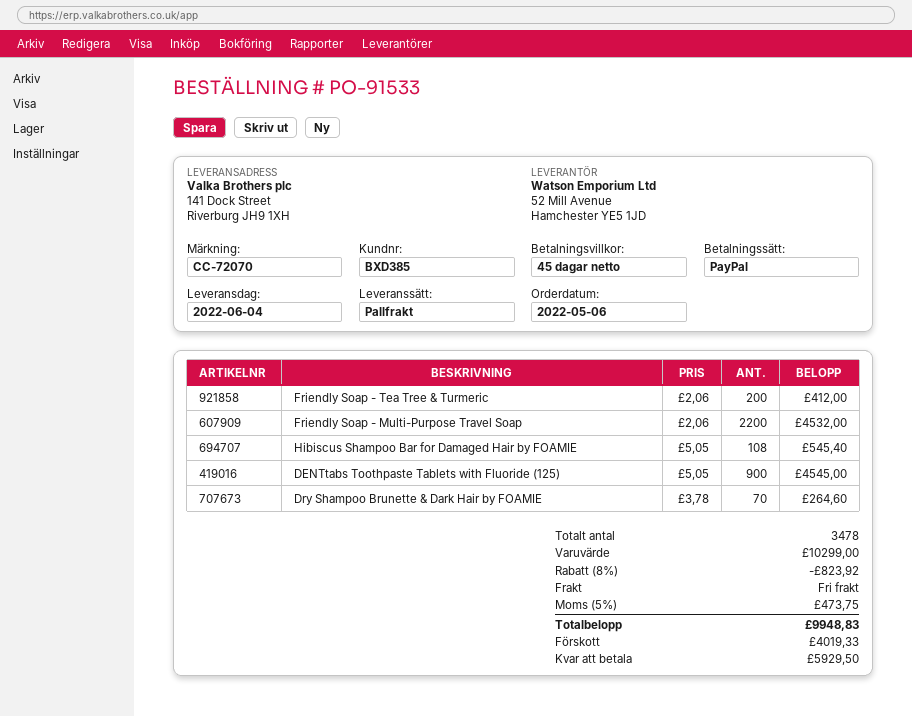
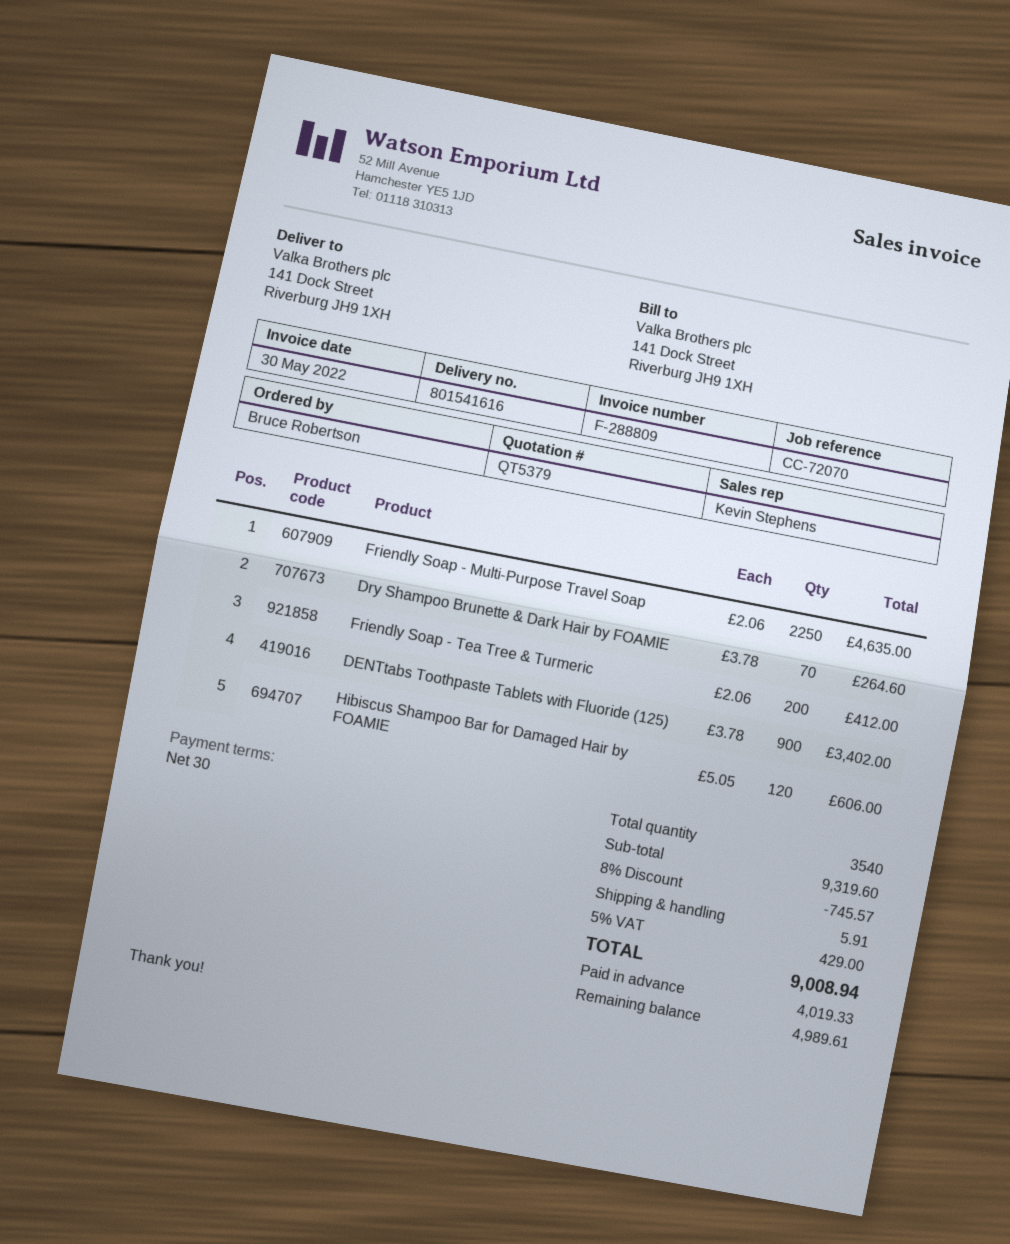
payment terms: 45 days -> 30 days
Friendly Soap - Multi-Purpose Travel Soap: 2200 x 2.06 = 4532.00 -> 2250 x 2.06 = 4635.00
Hibiscus Shampoo Bar for Damaged Hair by FOAMIE: 108 x 5.05 = 545.40 -> 120 x 5.05 = 606.00
DENTtabs Toothpaste Tablets with Fluoride (125): 900 x 5.05 = 4545.00 -> 900 x 3.78 = 3402.00
total quantity: 3478 -> 3540
subtotal: 10299.00 -> 9319.60
discount: 8% = 823.92 -> 8% = 745.57
shipping: 0.00 -> 5.91
tax: 5% = 473.75 -> 5% = 429.00
total: 9948.83 -> 9008.94
balance: 5929.50 -> 4989.61

